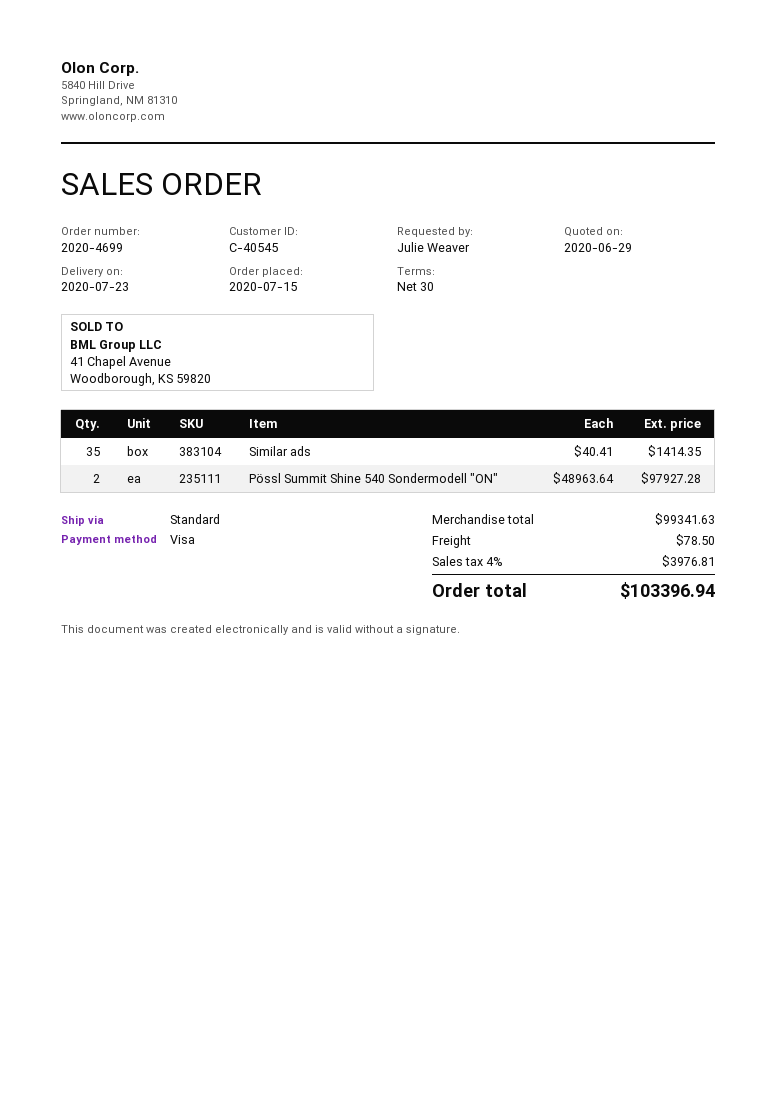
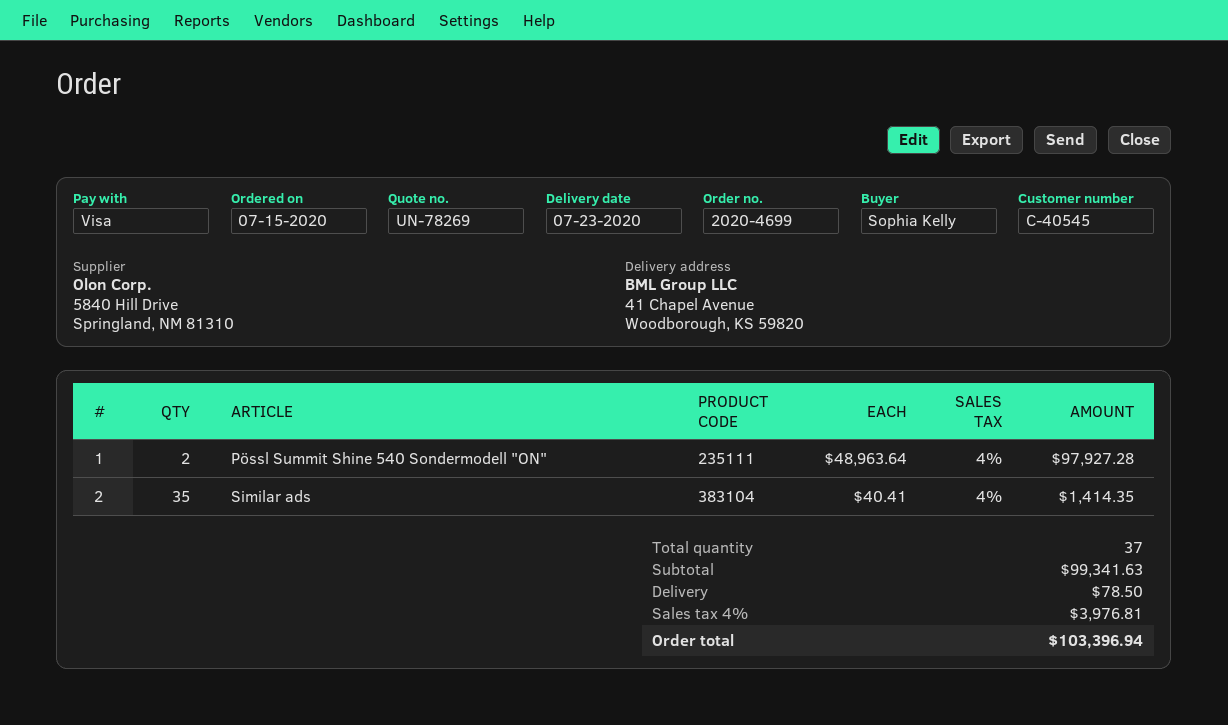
ordered by: Julie Weaver -> Sophia Kelly

